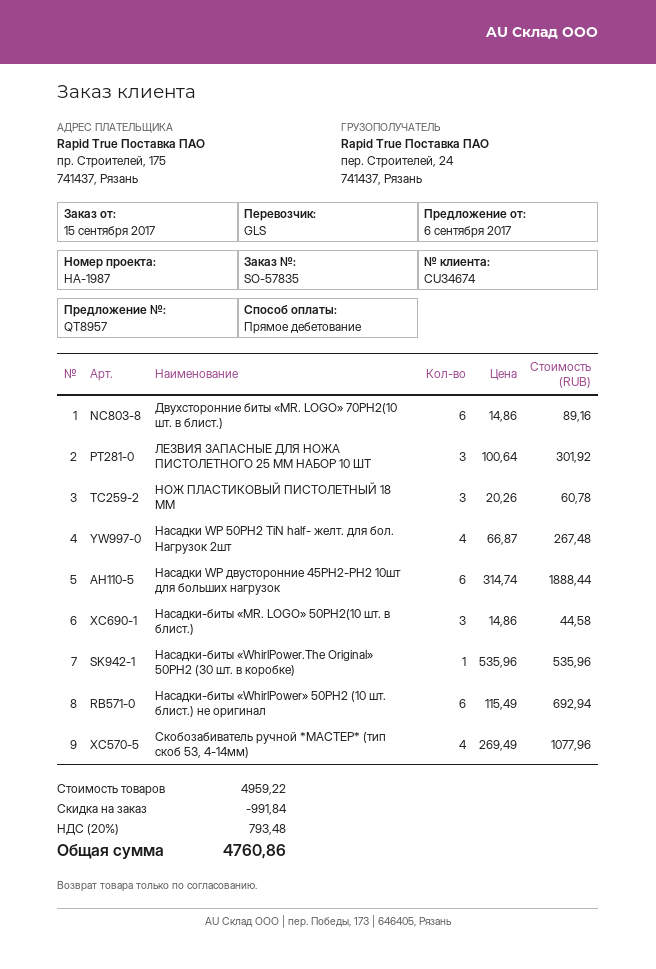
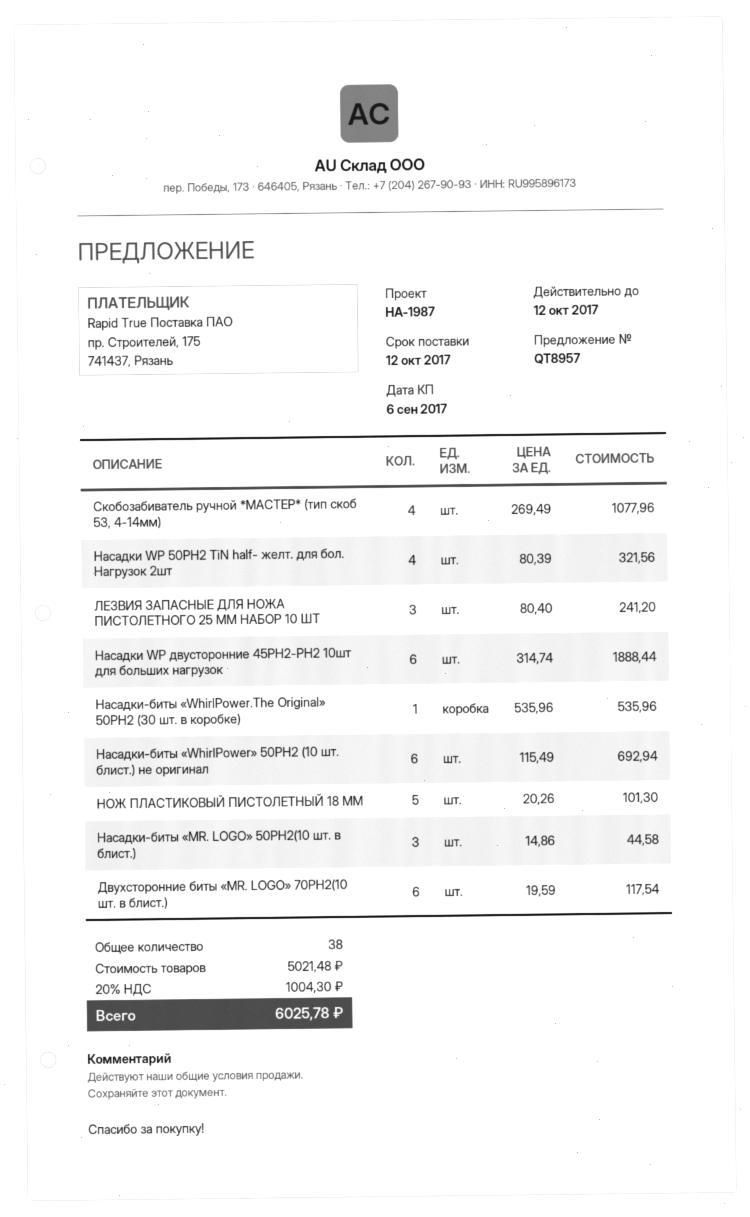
Двухсторонние биты «MR. LOGO» 70РН2(10 шт. в блист.): 6 x 14.86 = 89.16 -> 6 x 19.59 = 117.54
ЛЕЗВИЯ ЗАПАСНЫЕ ДЛЯ НОЖА ПИСТОЛЕТНОГО 25 ММ НАБОР 10 ШТ: 3 x 100.64 = 301.92 -> 3 x 80.40 = 241.20
НОЖ ПЛАСТИКОВЫЙ ПИСТОЛЕТНЫЙ 18 ММ: 3 x 20.26 = 60.78 -> 5 x 20.26 = 101.30
Насадки WP 50PH2 TiN half- желт. для бол. Нагрузок 2шт: 4 x 66.87 = 267.48 -> 4 x 80.39 = 321.56
subtotal: 4959.22 -> 5021.48
discount: 991.84 -> none
tax: 20% = 793.48 -> 20% = 1004.30
total: 4760.86 -> 6025.78

